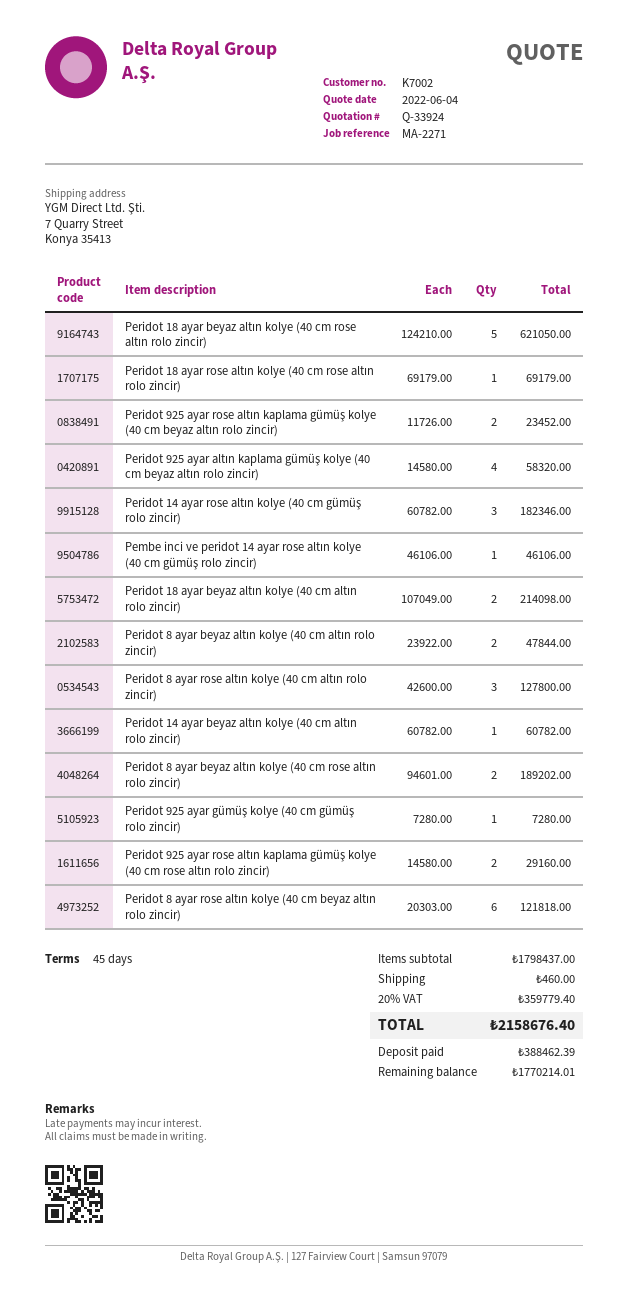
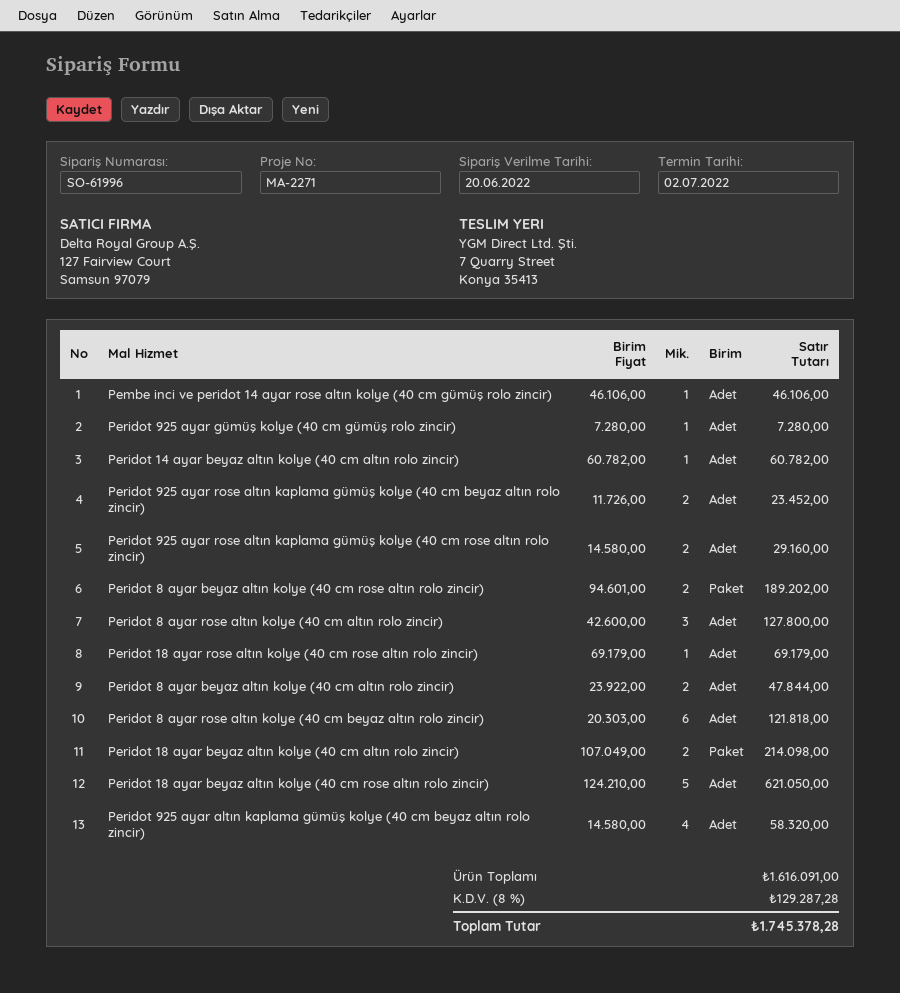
Peridot 14 ayar rose altın kolye (40 cm gümüş rolo zincir): 3 x 60782.00 = 182346.00 -> none
subtotal: 1798437.00 -> 1616091.00
shipping: 460.00 -> none
tax: 20% = 359779.40 -> 8% = 129287.28
total: 2158676.40 -> 1745378.28

